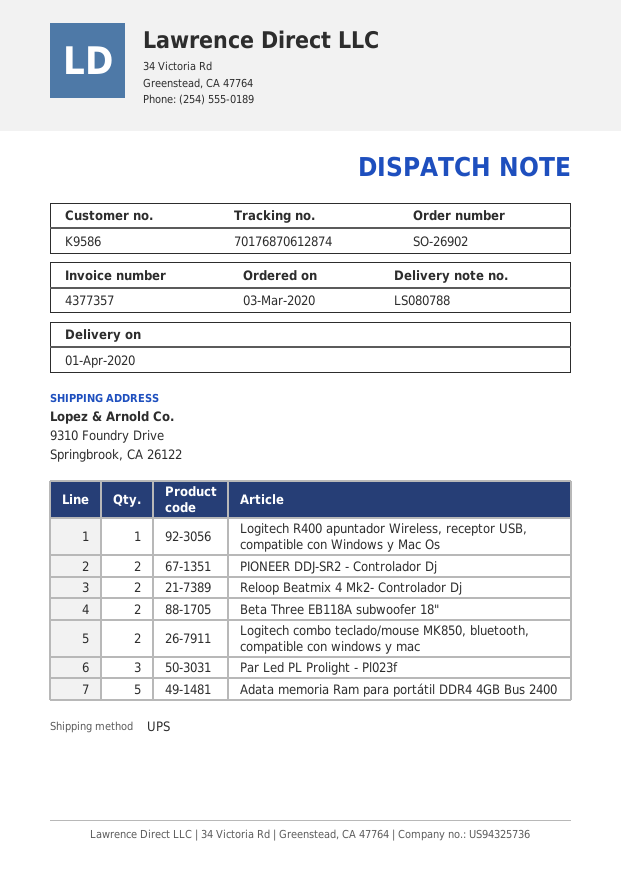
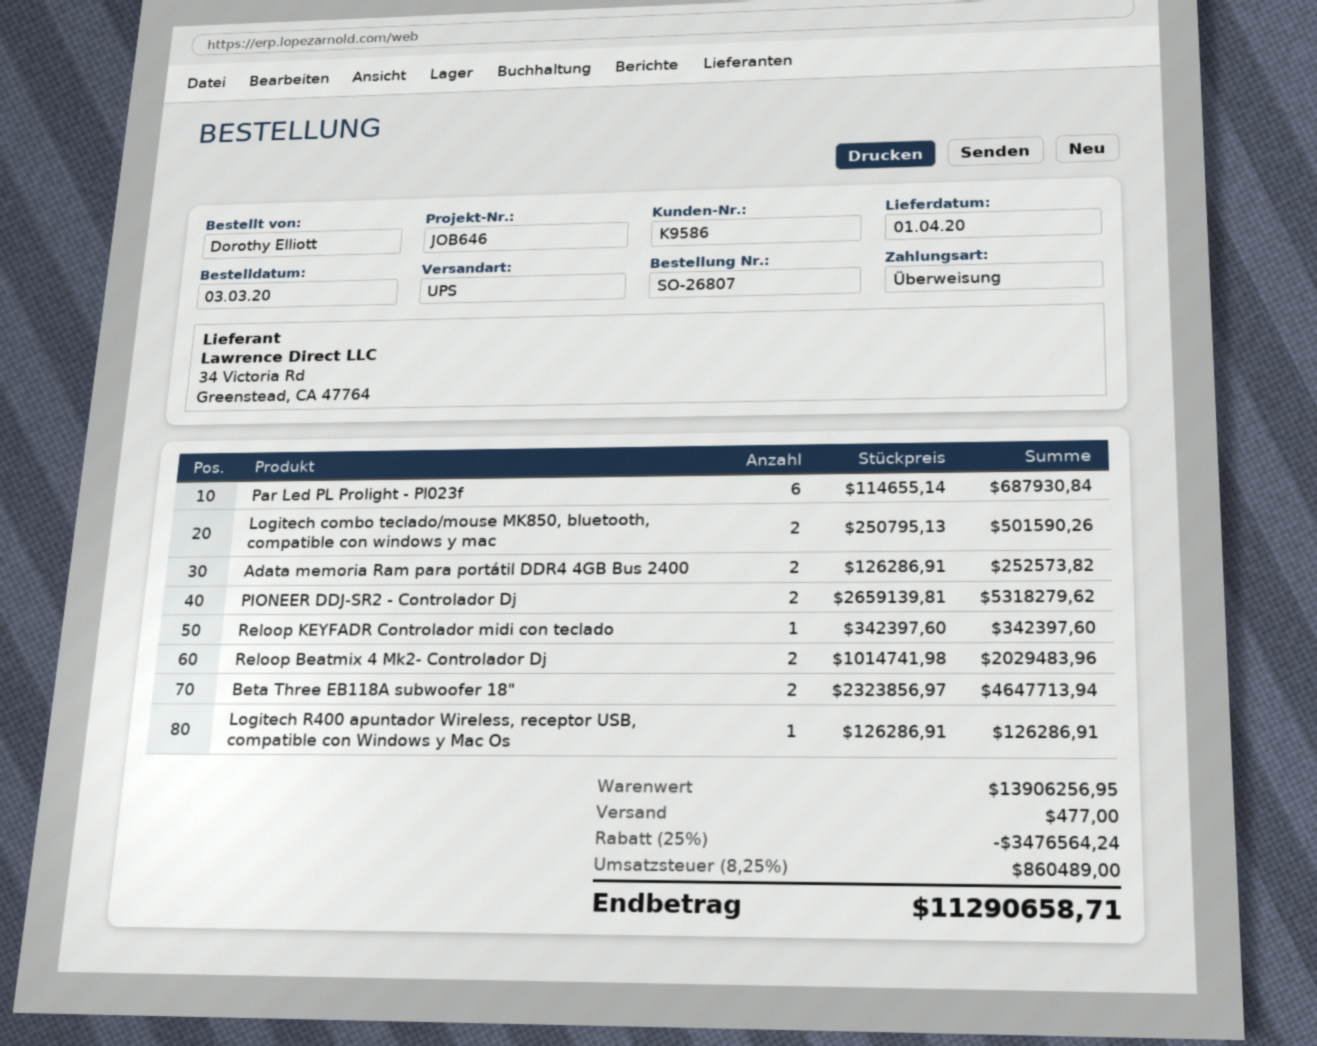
order number: SO-26902 -> SO-26807
Par Led PL Prolight - Pl023f: 3 -> 6
Adata memoria Ram para portátil DDR4 4GB Bus 2400: 5 -> 2
Reloop KEYFADR Controlador midi con teclado: none -> 1

